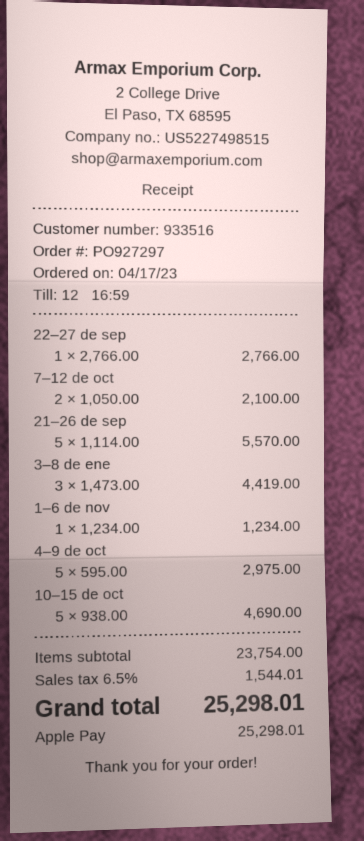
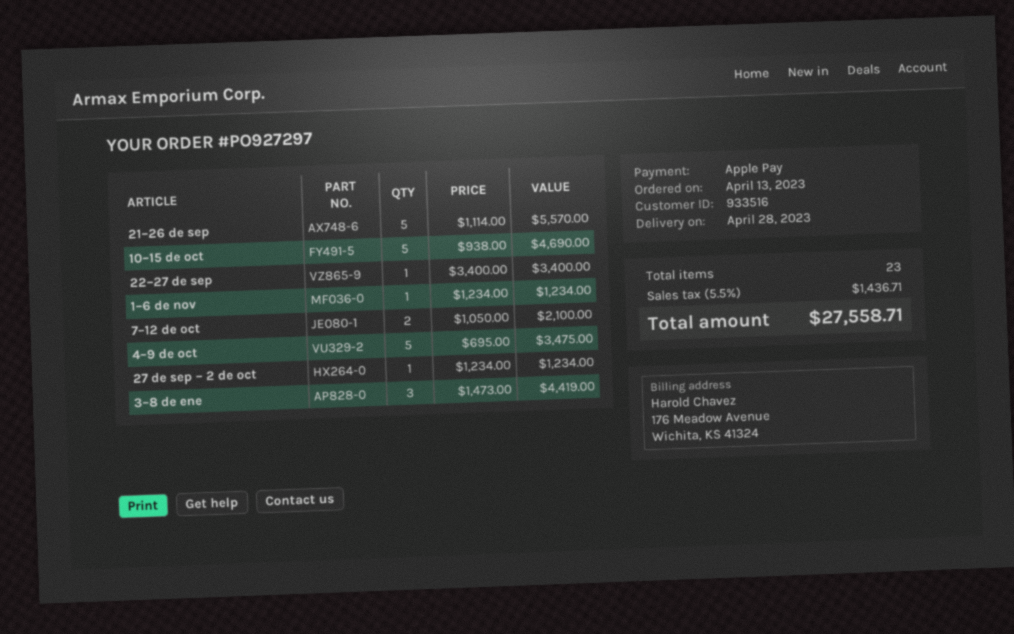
order date: 2023-04-17 -> 2023-04-13
22–27 de sep: 1 x 2766.00 = 2766.00 -> 1 x 3400.00 = 3400.00
4–9 de oct: 5 x 595.00 = 2975.00 -> 5 x 695.00 = 3475.00
27 de sep – 2 de oct: none -> 1 x 1234.00 = 1234.00
tax: 6.5% = 1544.01 -> 5.5% = 1436.71
total: 25298.01 -> 27558.71

